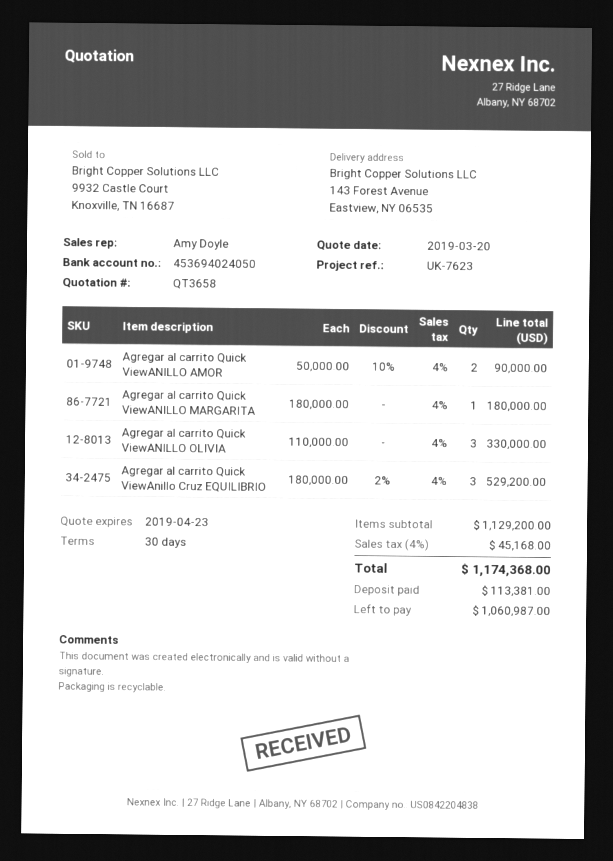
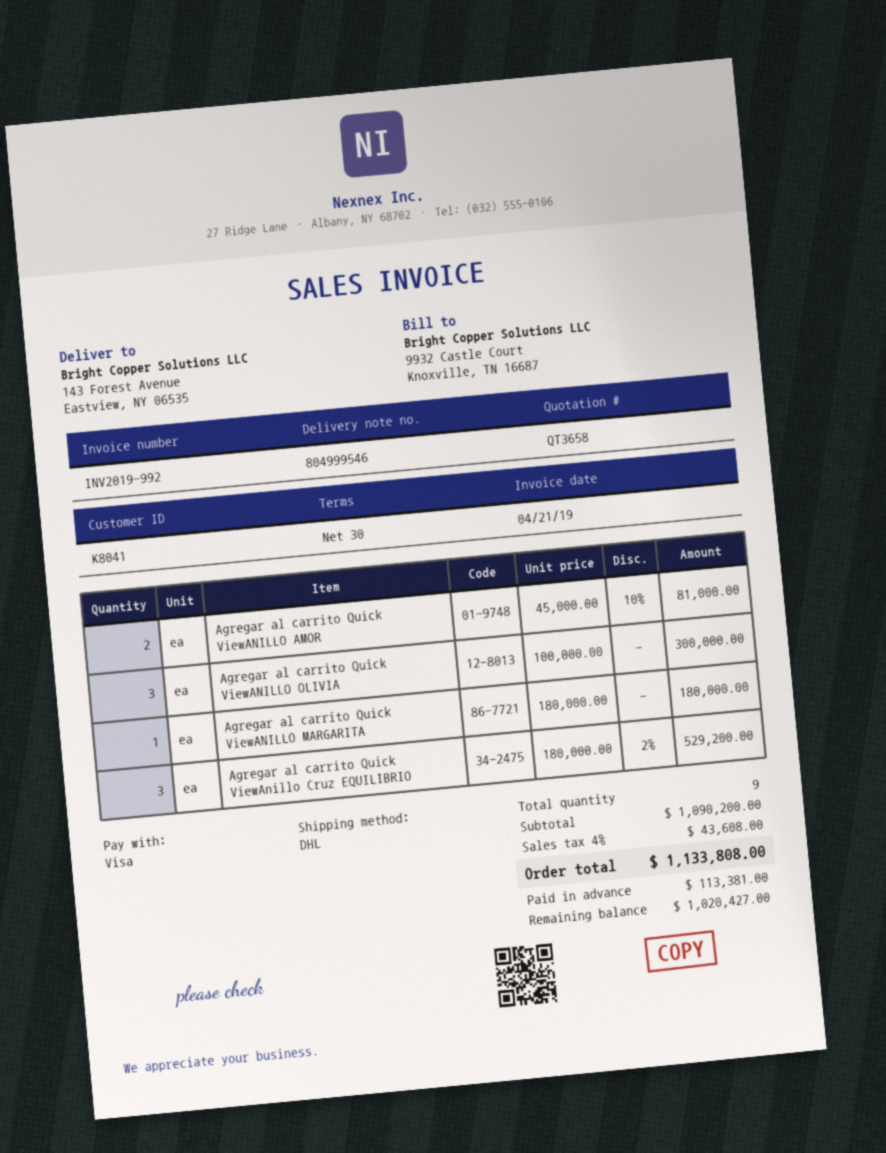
Agregar al carrito Quick ViewANILLO AMOR: 2 x 50000.00 - 10% = 90000.00 -> 2 x 45000.00 - 10% = 81000.00
Agregar al carrito Quick ViewANILLO OLIVIA: 3 x 110000.00 = 330000.00 -> 3 x 100000.00 = 300000.00
subtotal: 1129200.00 -> 1090200.00
tax: 4% = 45168.00 -> 4% = 43608.00
total: 1174368.00 -> 1133808.00
balance: 1060987.00 -> 1020427.00

